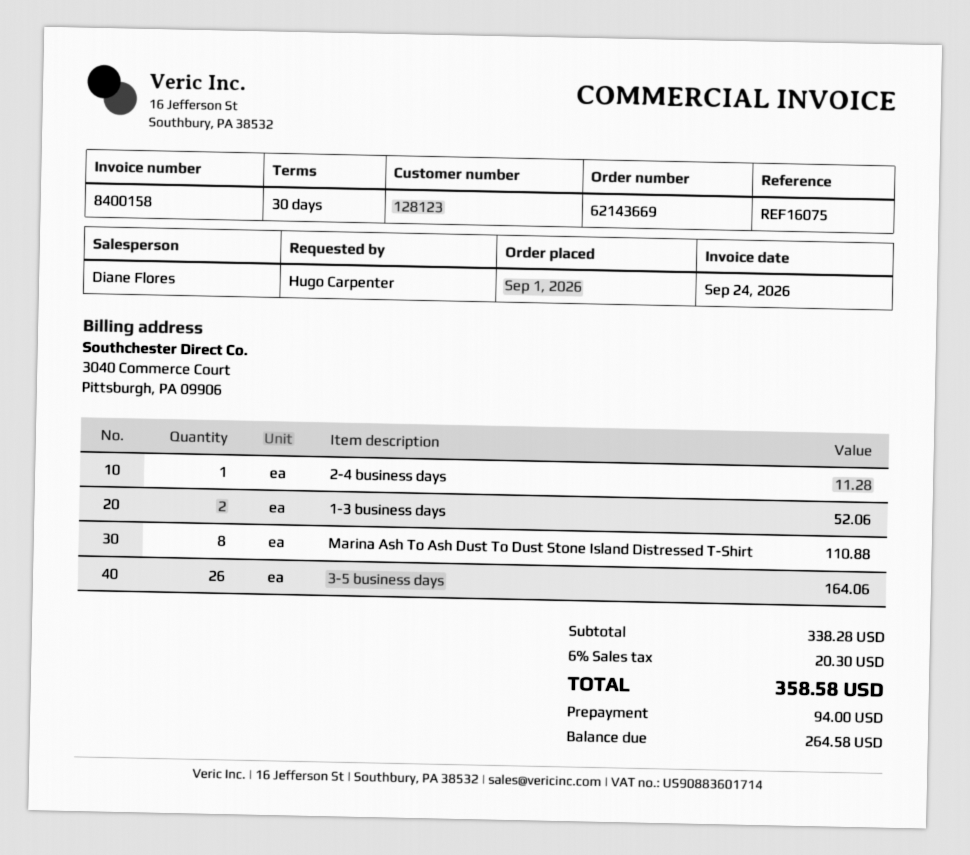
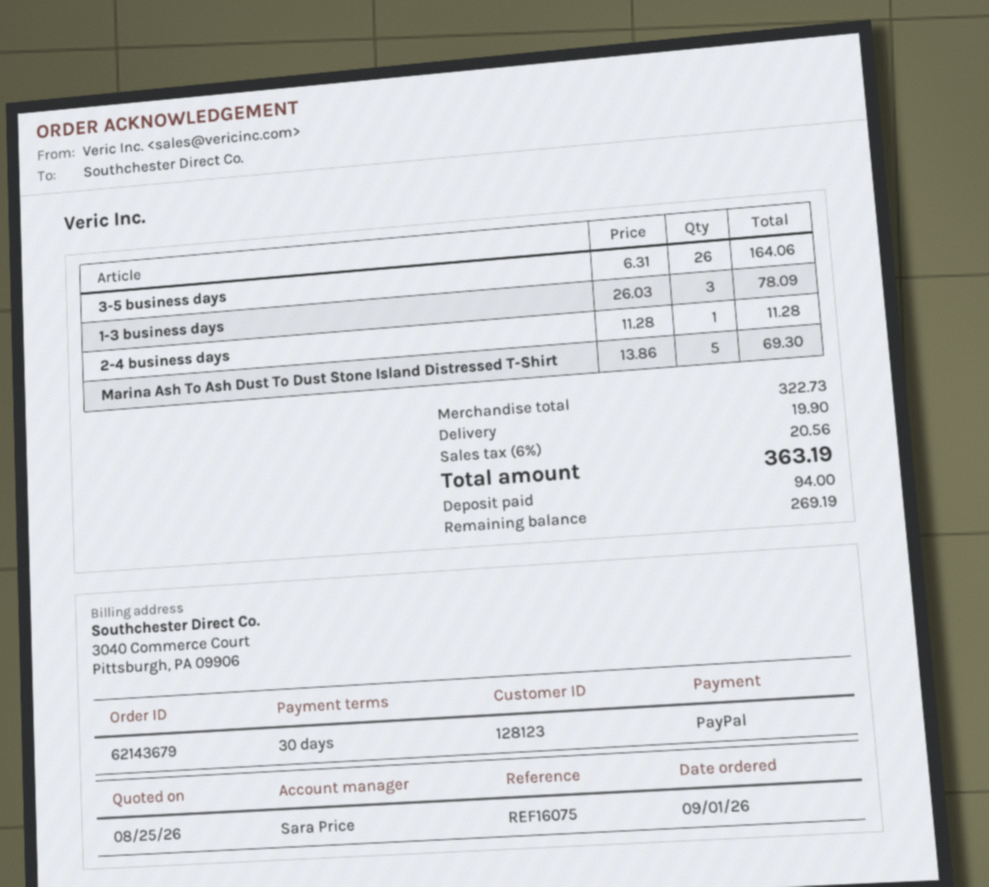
order number: 62143669 -> 62143679
sales rep: Diane Flores -> Sara Price
1-3 business days: 2 for 52.06 -> 3 for 78.09
Marina Ash To Ash Dust To Dust Stone Island Distressed T-Shirt: 8 for 110.88 -> 5 for 69.30
subtotal: 338.28 -> 322.73
shipping: none -> 19.90
tax: 6% = 20.30 -> 6% = 20.56
total: 358.58 -> 363.19
balance: 264.58 -> 269.19

